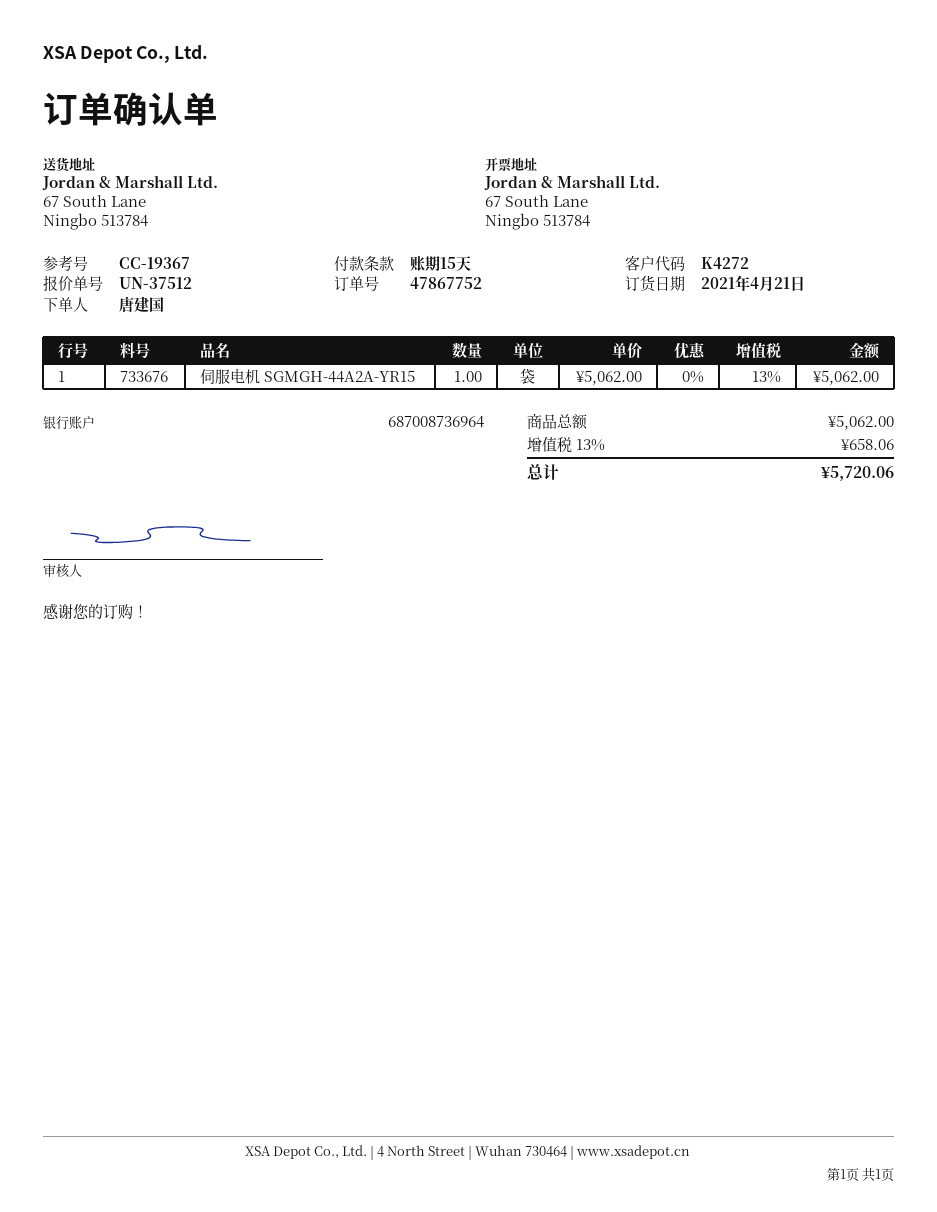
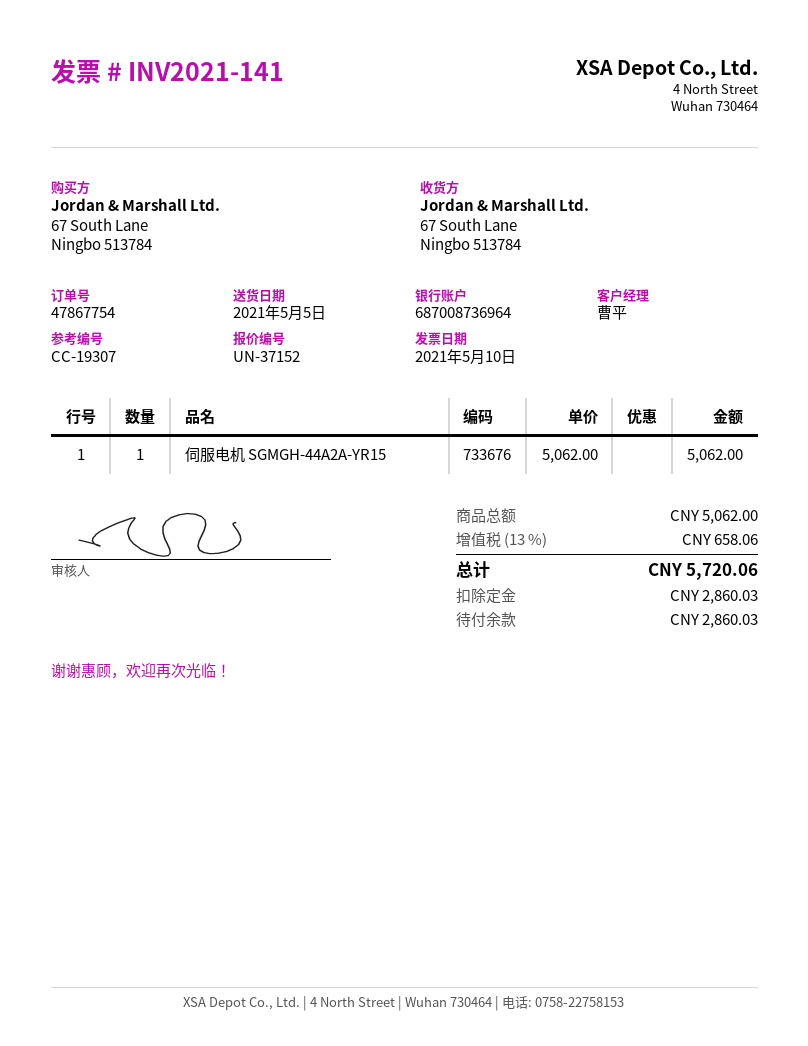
quote number: UN-37512 -> UN-37152
order number: 47867752 -> 47867754
reference: CC-19367 -> CC-19307

